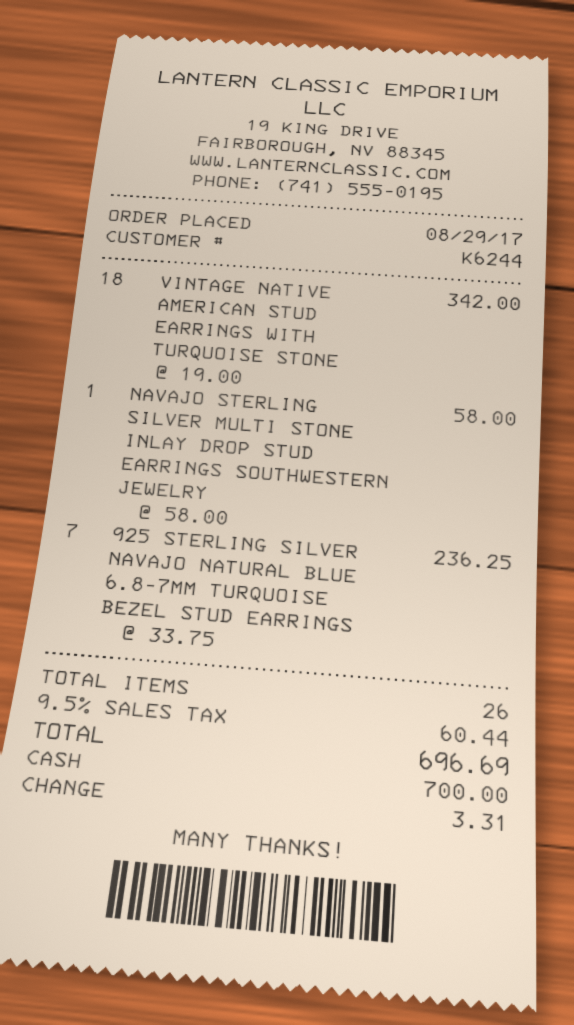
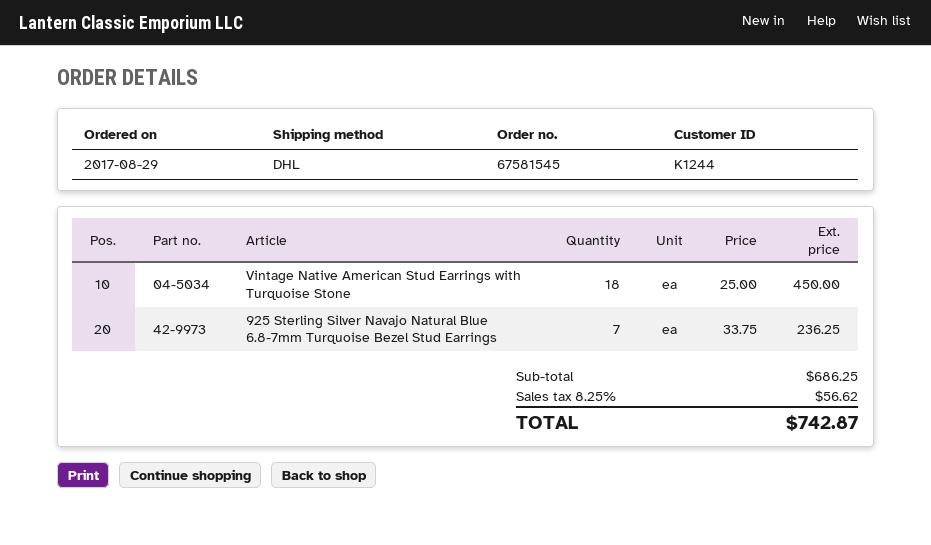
customer number: K6244 -> K1244
VINTAGE NATIVE AMERICAN STUD EARRINGS WITH TURQUOISE STONE: 18 x 19.00 = 342.00 -> 18 x 25.00 = 450.00
NAVAJO STERLING SILVER MULTI STONE INLAY DROP STUD EARRINGS SOUTHWESTERN JEWELRY: 1 x 58.00 = 58.00 -> none
tax: 9.5% = 60.44 -> 8.25% = 56.62
total: 696.69 -> 742.87

